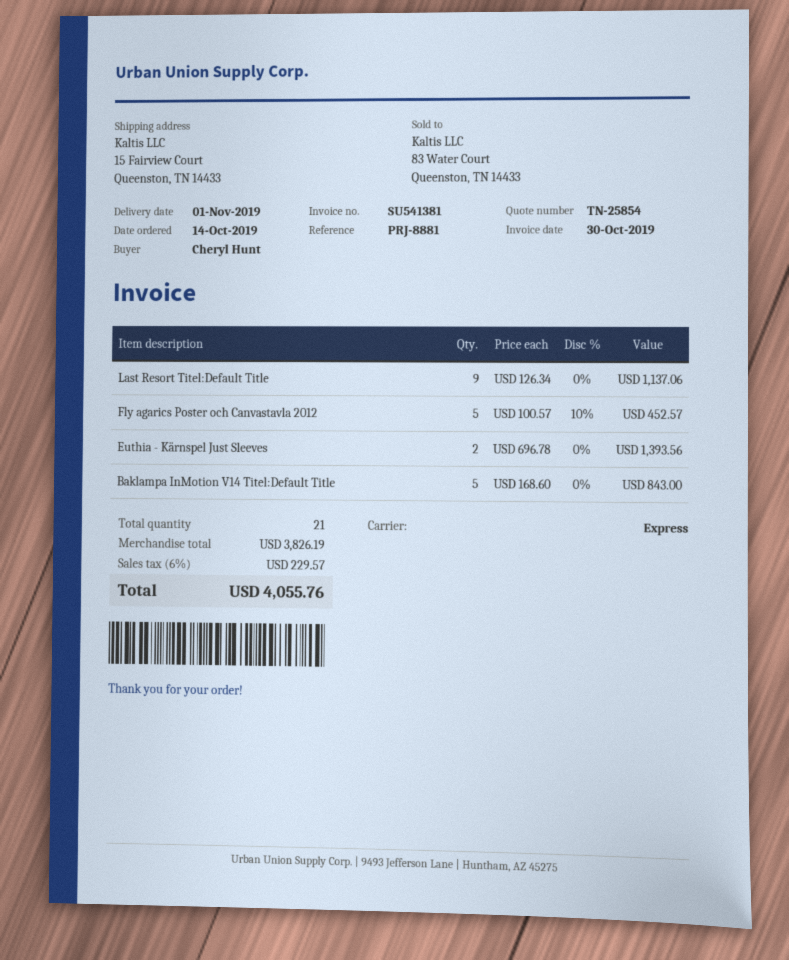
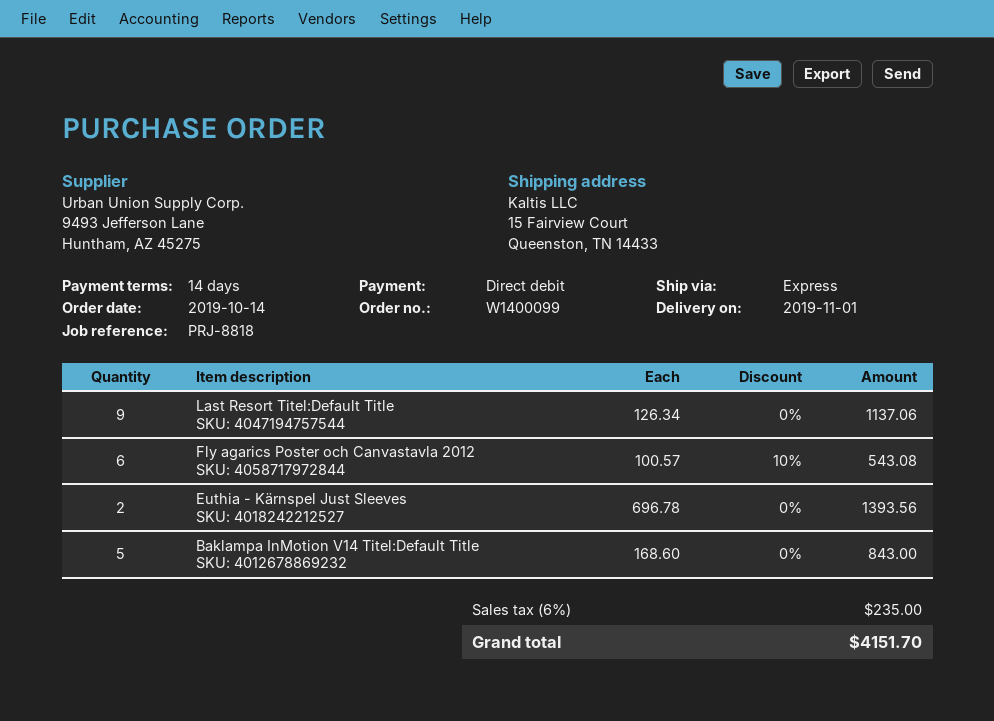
reference: PRJ-8881 -> PRJ-8818
Fly agarics Poster och Canvastavla 2012: 5 x 100.57 - 10% = 452.57 -> 6 x 100.57 - 10% = 543.08
tax: 6% = 229.57 -> 6% = 235.00
total: 4055.76 -> 4151.70

